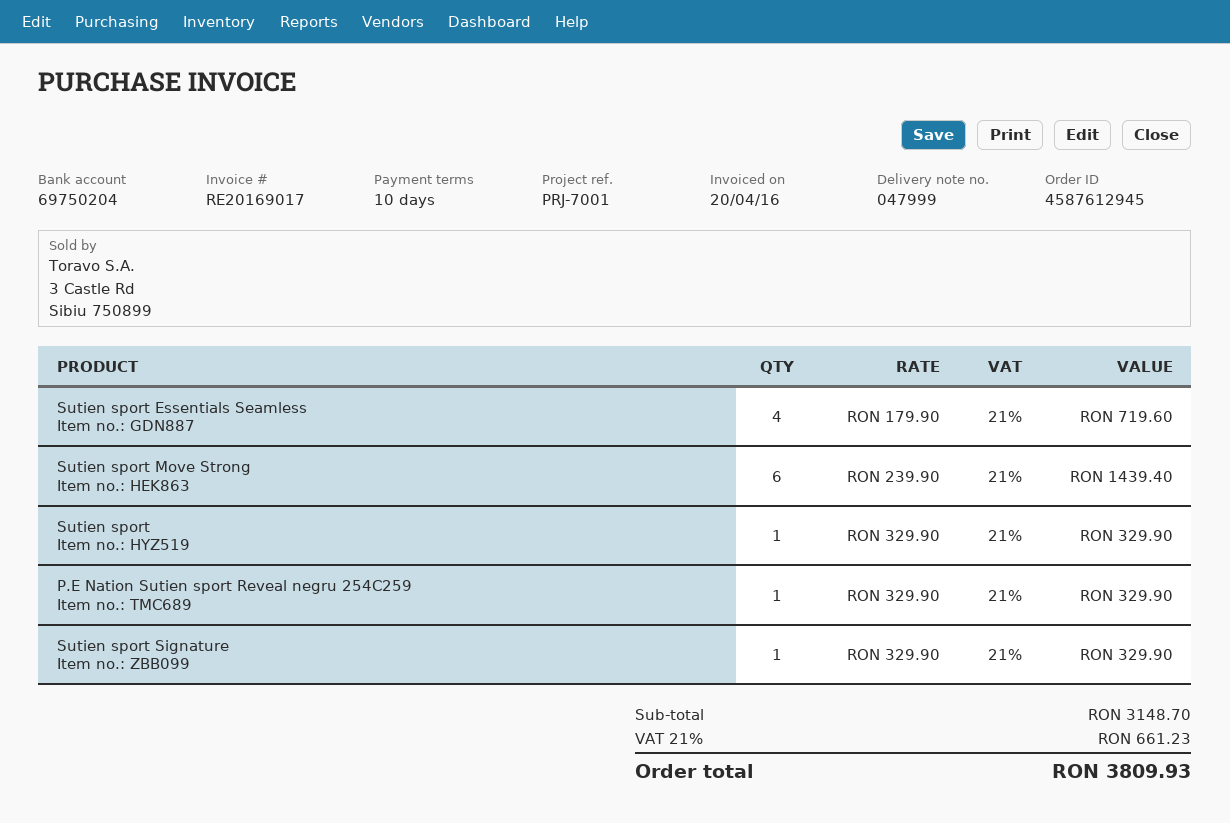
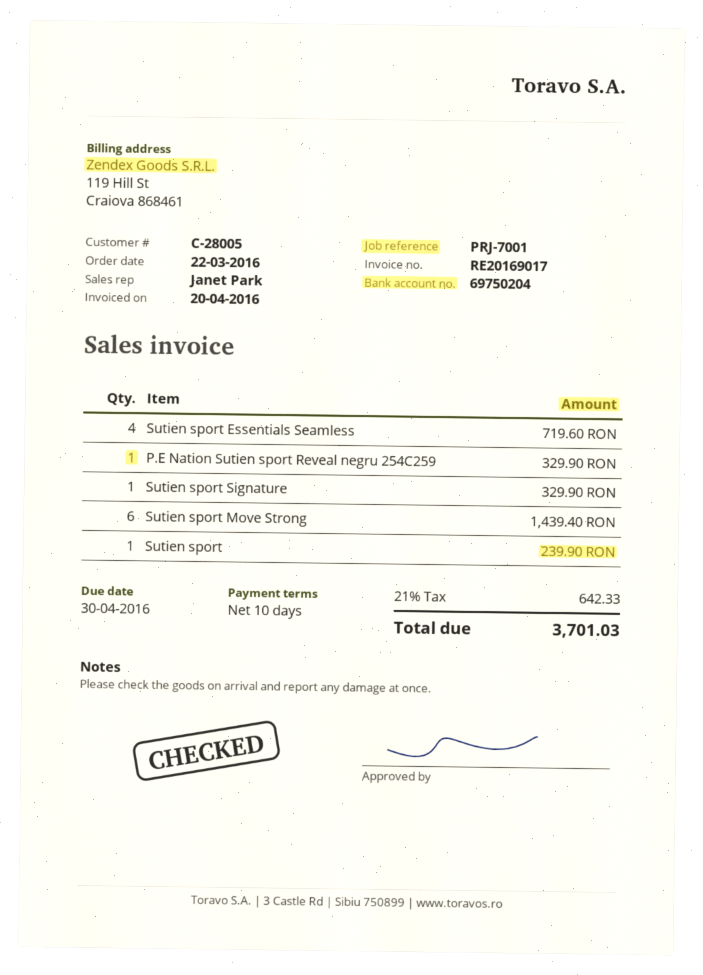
Sutien sport: 1 for 329.90 -> 1 for 239.90
tax: 21% = 661.23 -> 21% = 642.33
total: 3809.93 -> 3701.03

